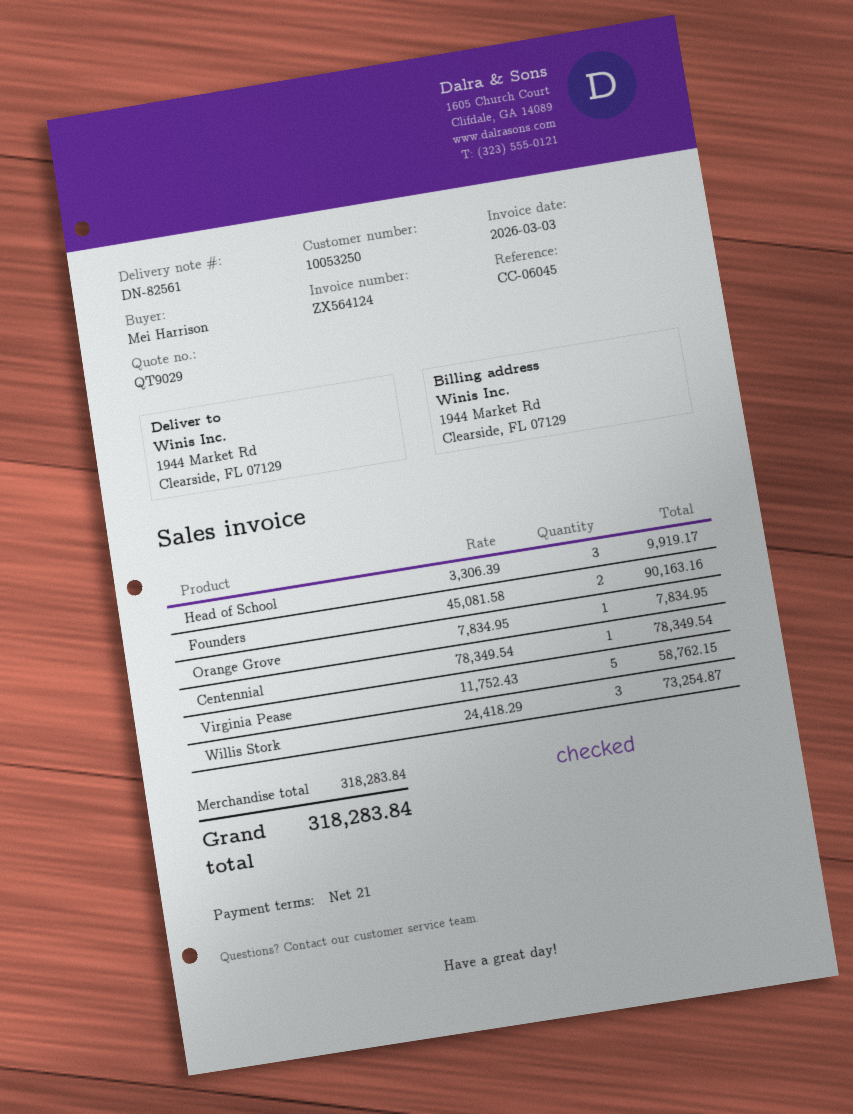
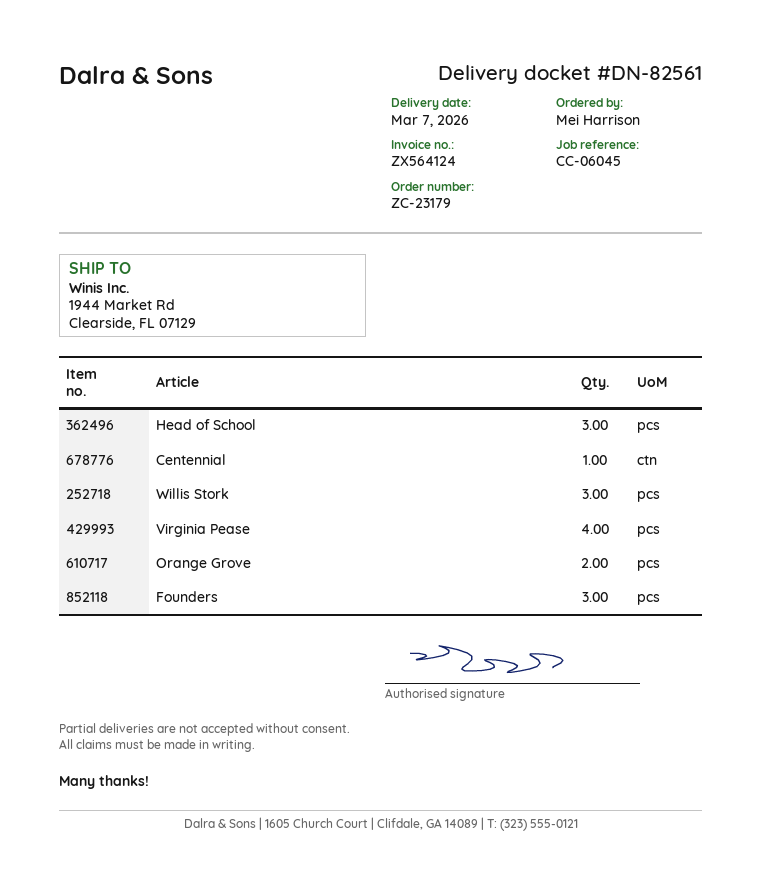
Founders: 2 -> 3
Orange Grove: 1 -> 2
Virginia Pease: 5 -> 4

